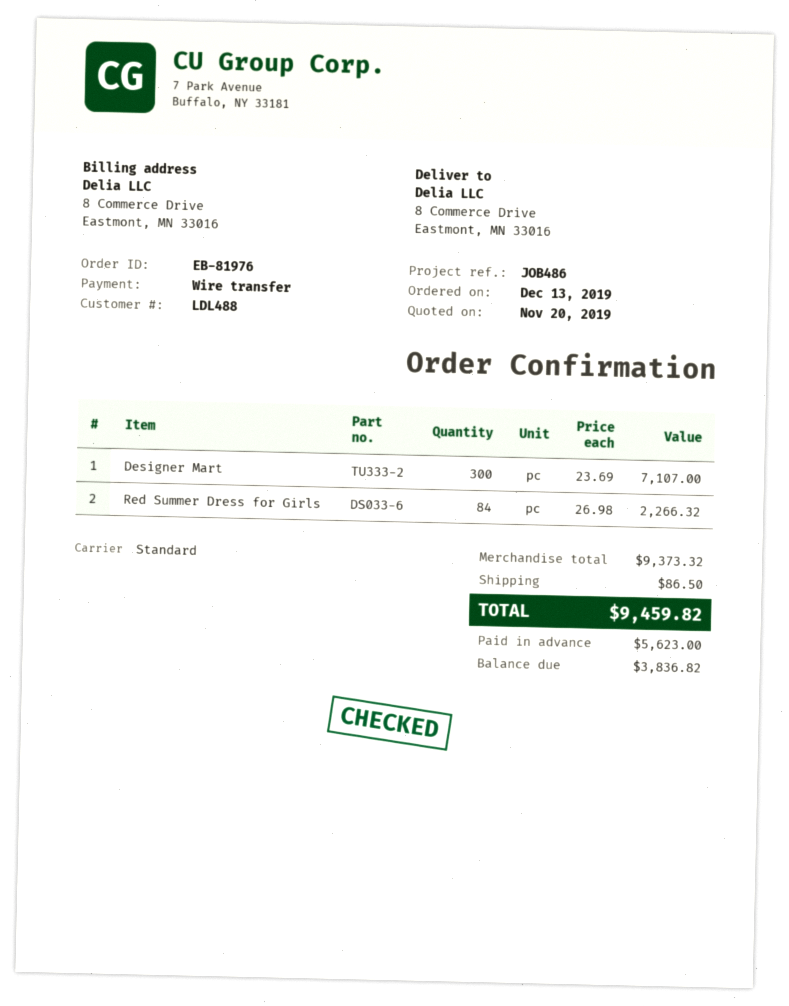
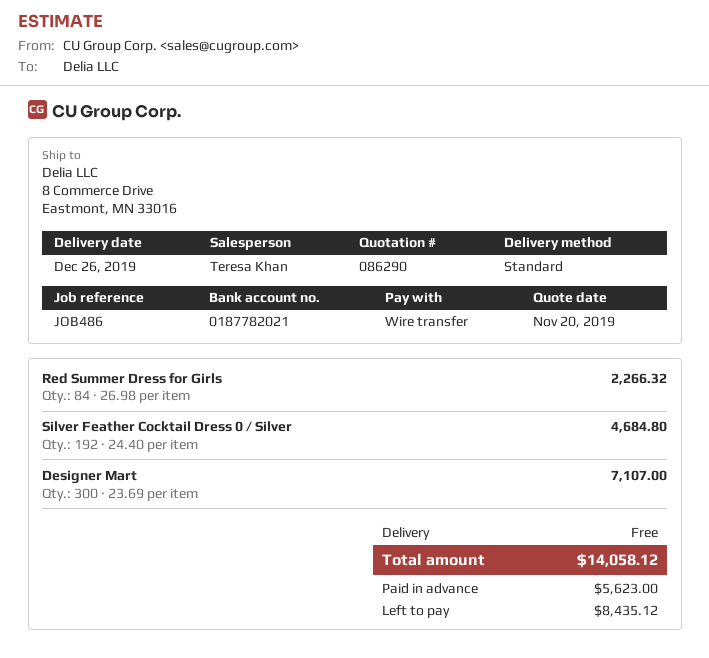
Silver Feather Cocktail Dress 0 / Silver: none -> 192 x 24.40 = 4684.80
shipping: 86.50 -> 0.00
total: 9459.82 -> 14058.12
balance: 3836.82 -> 8435.12

